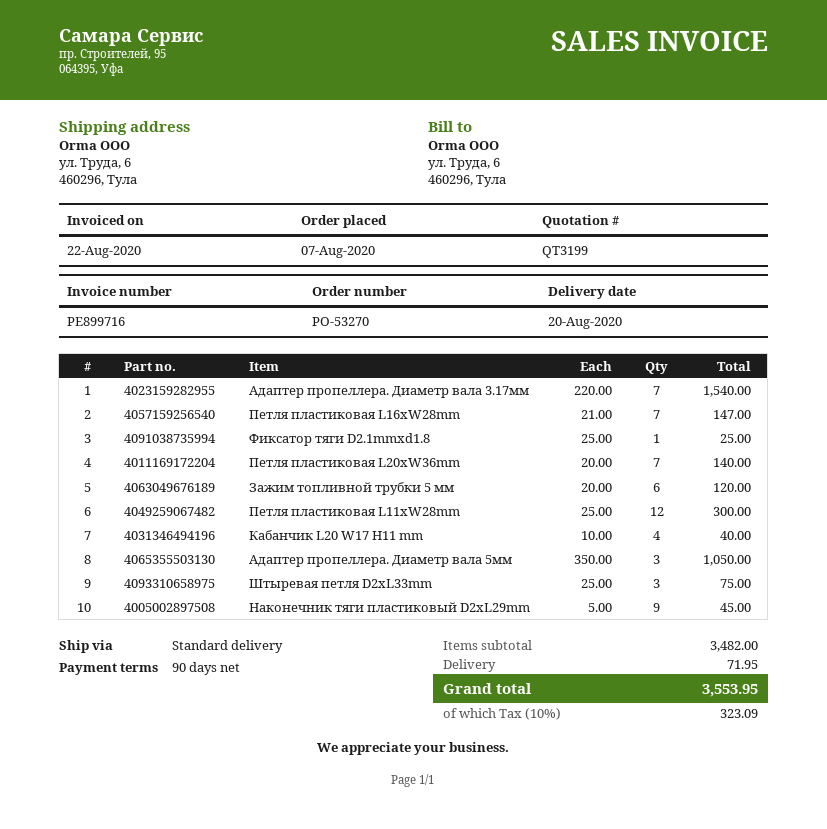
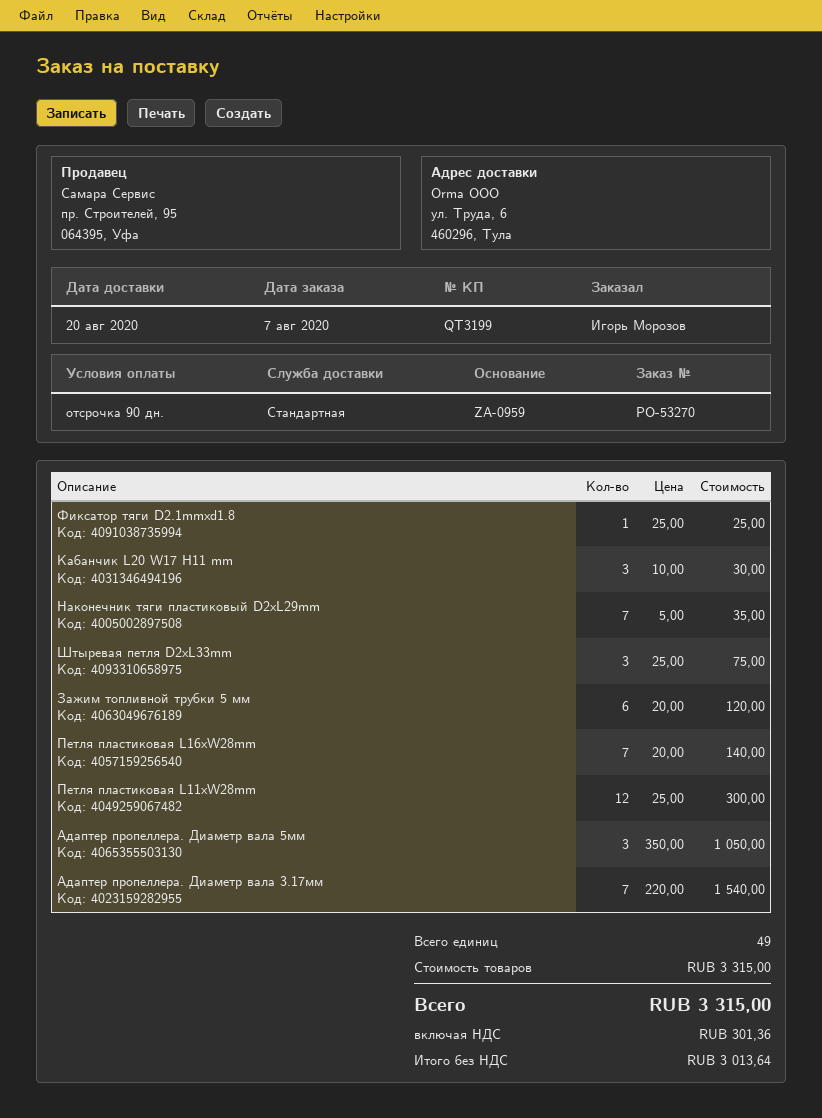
Петля пластиковая L16xW28mm: 7 x 21.00 = 147.00 -> 7 x 20.00 = 140.00
Петля пластиковая L20xW36mm: 7 x 20.00 = 140.00 -> none
Кабанчик L20 W17 H11 mm: 4 x 10.00 = 40.00 -> 3 x 10.00 = 30.00
Наконечник тяги пластиковый D2xL29mm: 9 x 5.00 = 45.00 -> 7 x 5.00 = 35.00
subtotal: 3482.00 -> 3315.00
shipping: 71.95 -> none
tax: 323.09 -> 301.36
total: 3553.95 -> 3315.00

